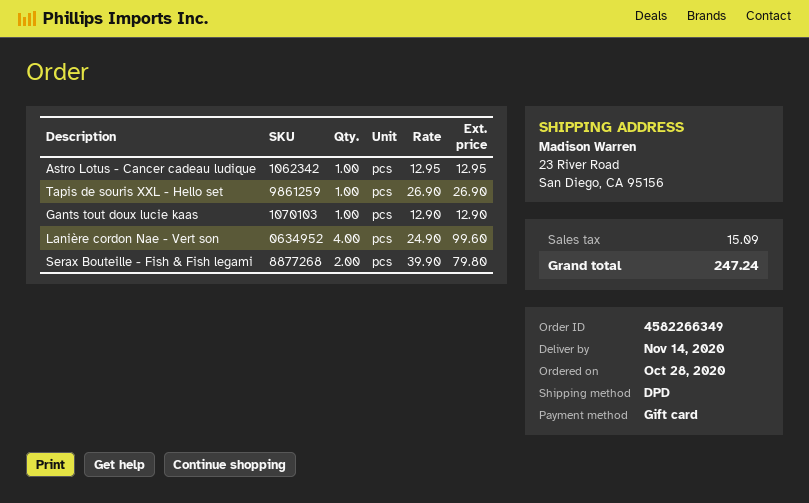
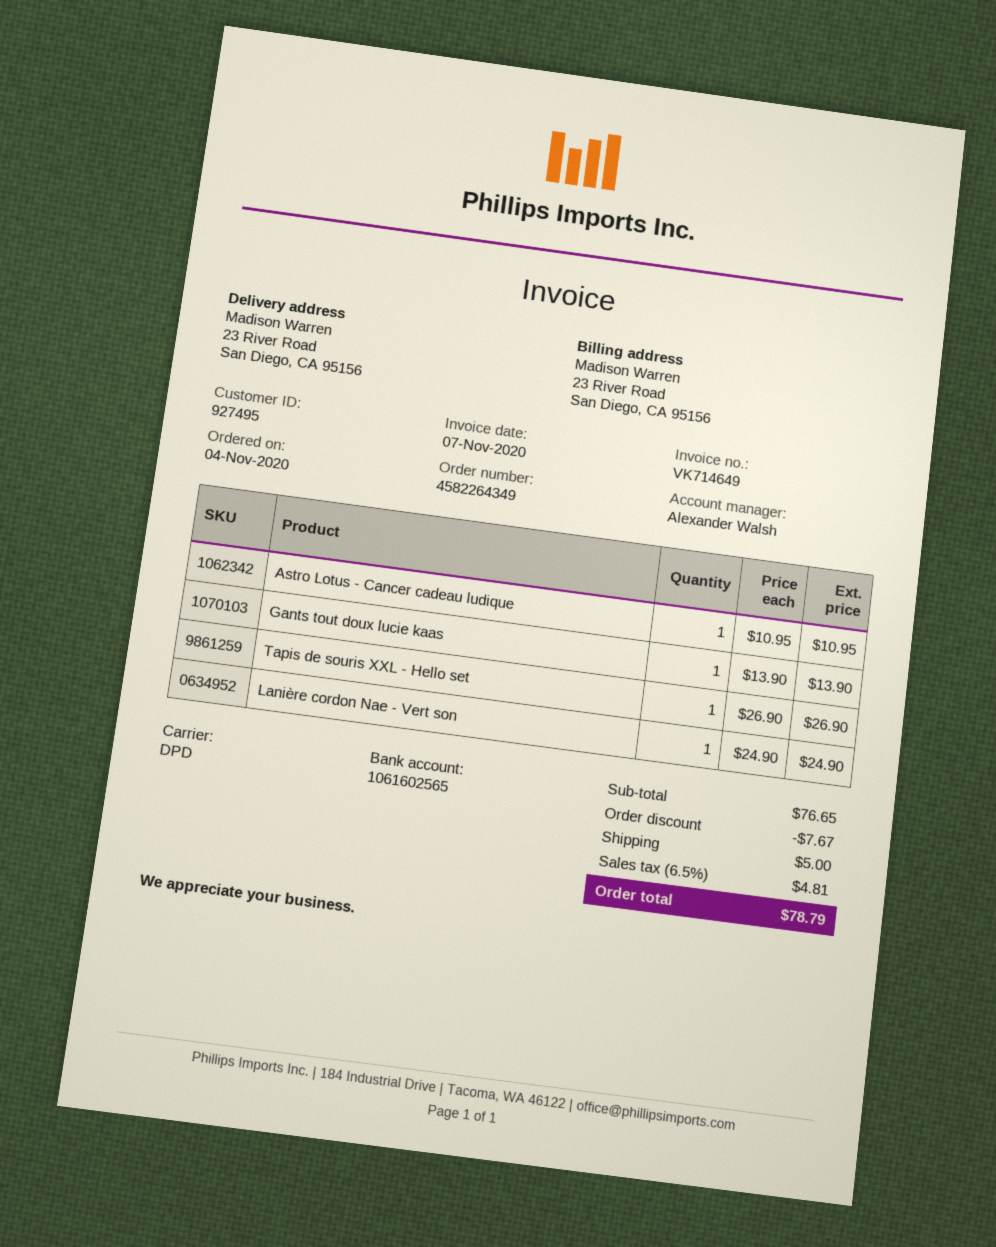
order number: 4582266349 -> 4582264349
order date: 2020-10-28 -> 2020-11-04
Astro Lotus - Cancer cadeau ludique: 1 x 12.95 = 12.95 -> 1 x 10.95 = 10.95
Gants tout doux lucie kaas: 1 x 12.90 = 12.90 -> 1 x 13.90 = 13.90
Lanière cordon Nae - Vert son: 4 x 24.90 = 99.60 -> 1 x 24.90 = 24.90
Serax Bouteille - Fish & Fish legami: 2 x 39.90 = 79.80 -> none
discount: none -> 7.67
shipping: none -> 5.00
tax: 15.09 -> 4.81
total: 247.24 -> 78.79

